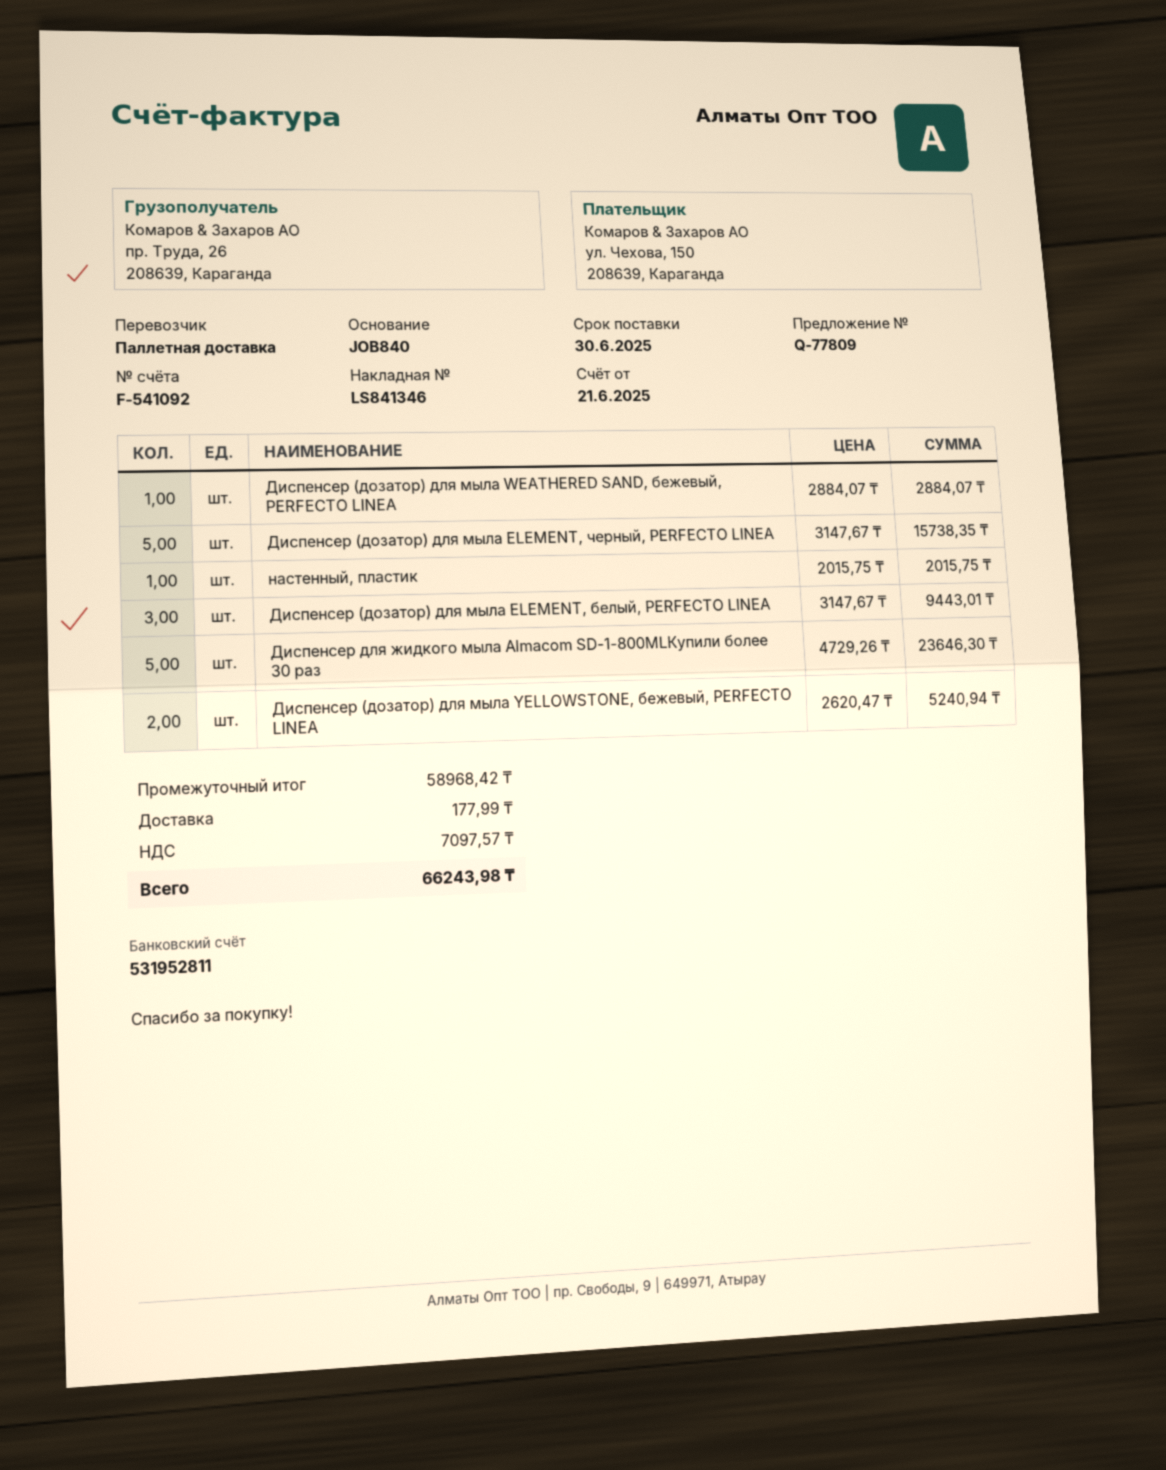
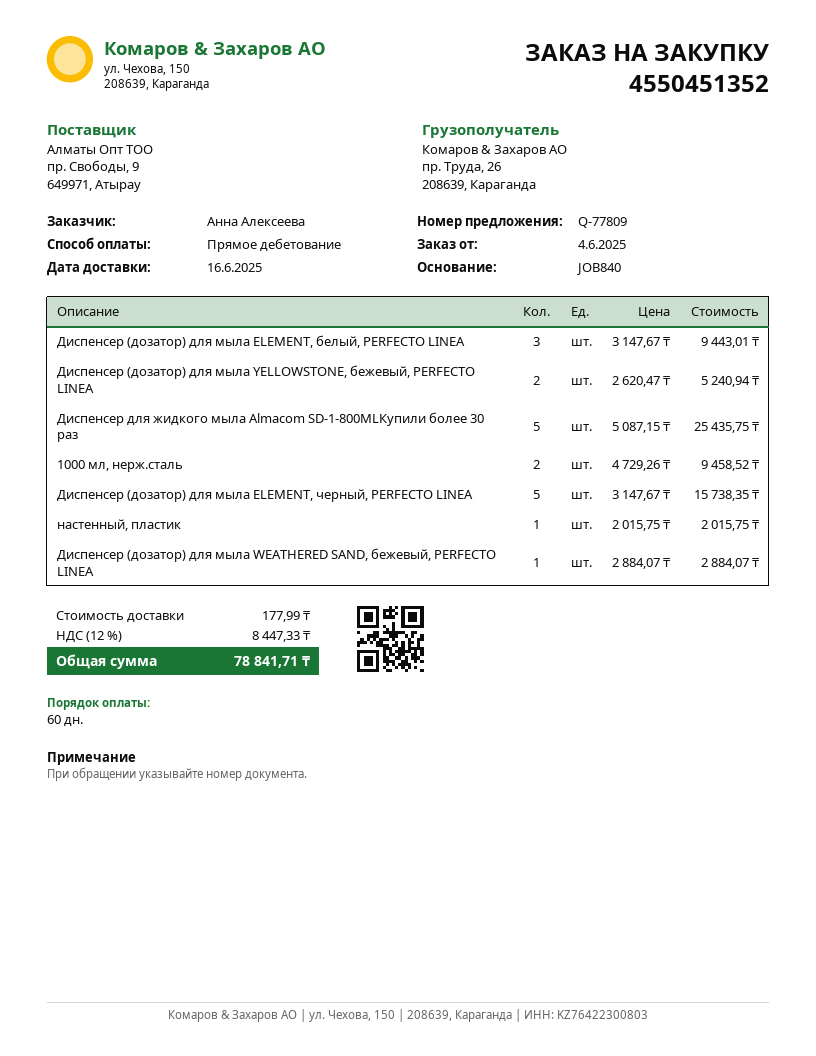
delivery date: 2025-06-30 -> 2025-06-16
Диспенсер для жидкого мыла Almacom SD-1-800MLКупили более 30 раз: 5 x 4729.26 = 23646.30 -> 5 x 5087.15 = 25435.75
1000 мл, нерж.сталь: none -> 2 x 4729.26 = 9458.52
tax: 7097.57 -> 8447.33
total: 66243.98 -> 78841.71

